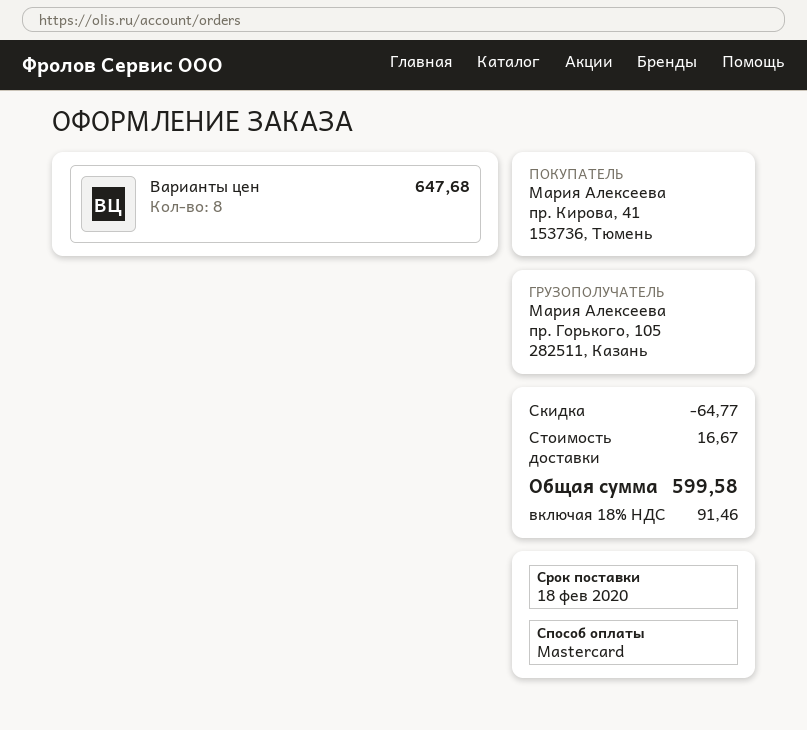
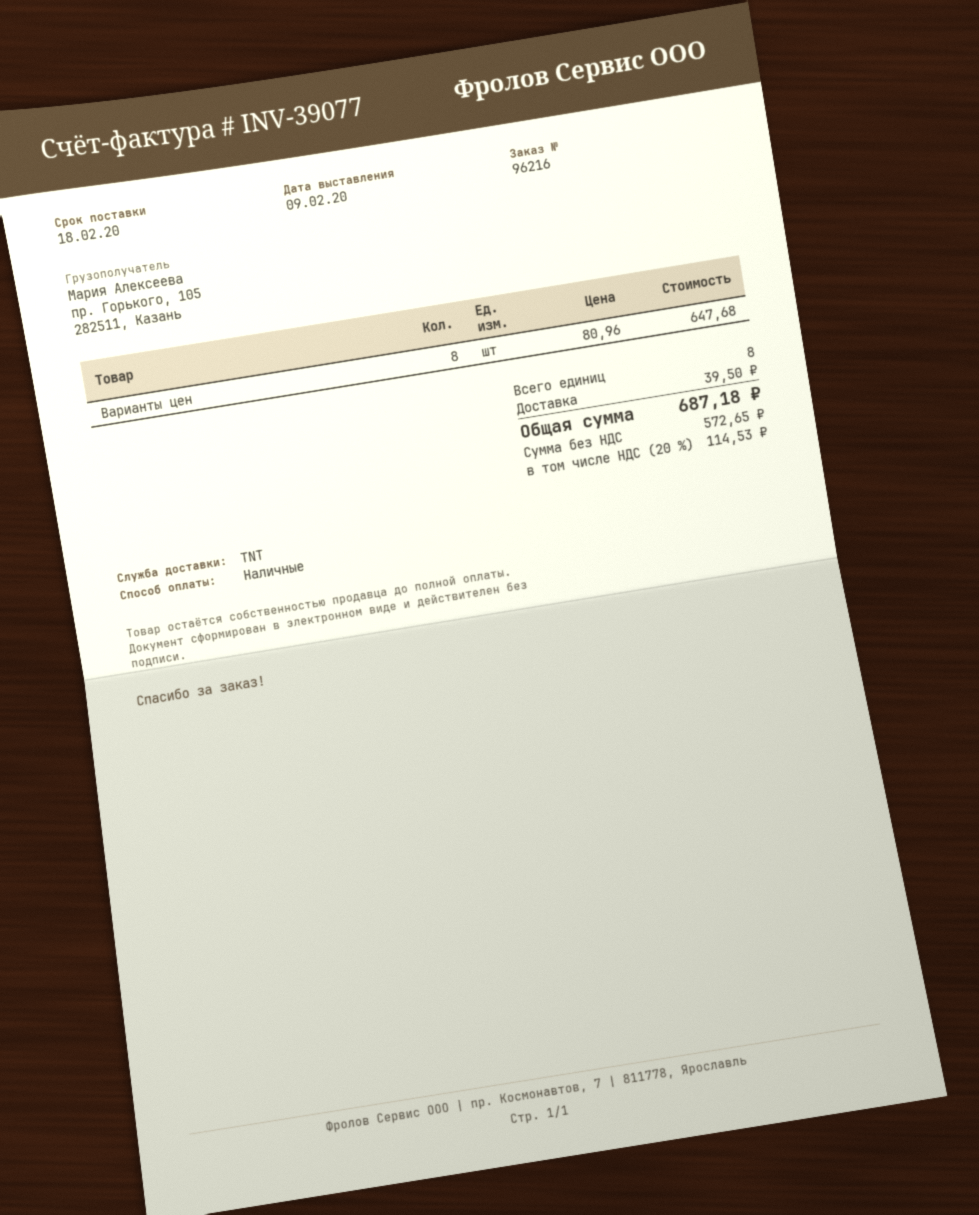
payment method: Mastercard -> cash
discount: 64.77 -> none
shipping: 16.67 -> 39.50
tax: 18% = 91.46 -> 20% = 114.53
total: 599.58 -> 687.18

